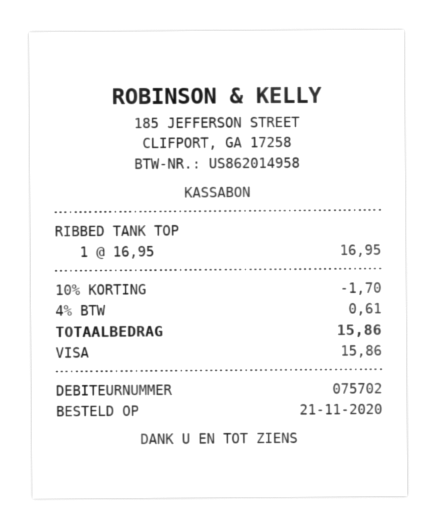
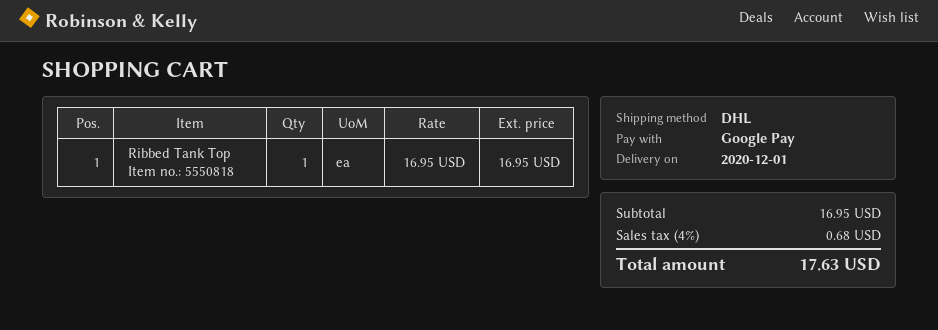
payment method: Visa -> Google Pay
discount: 10% = 1.70 -> none
tax: 4% = 0.61 -> 4% = 0.68
total: 15.86 -> 17.63

